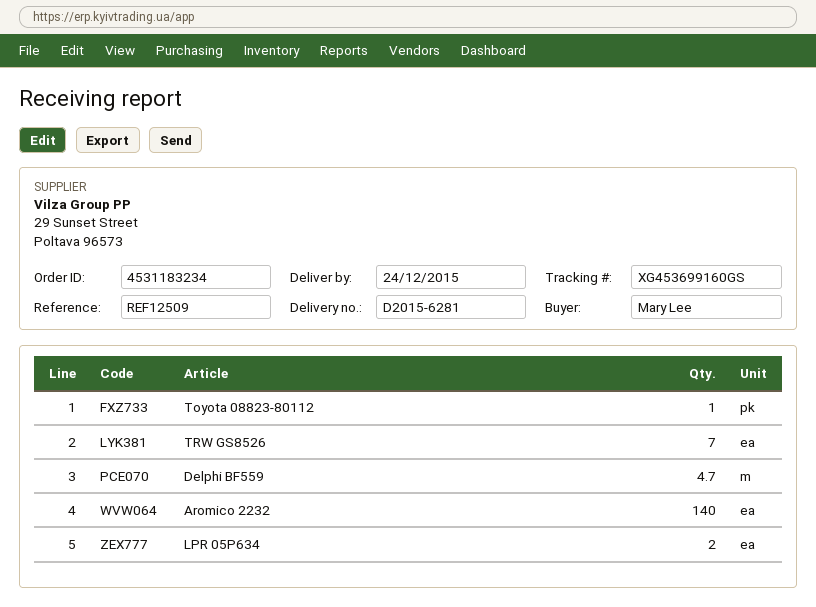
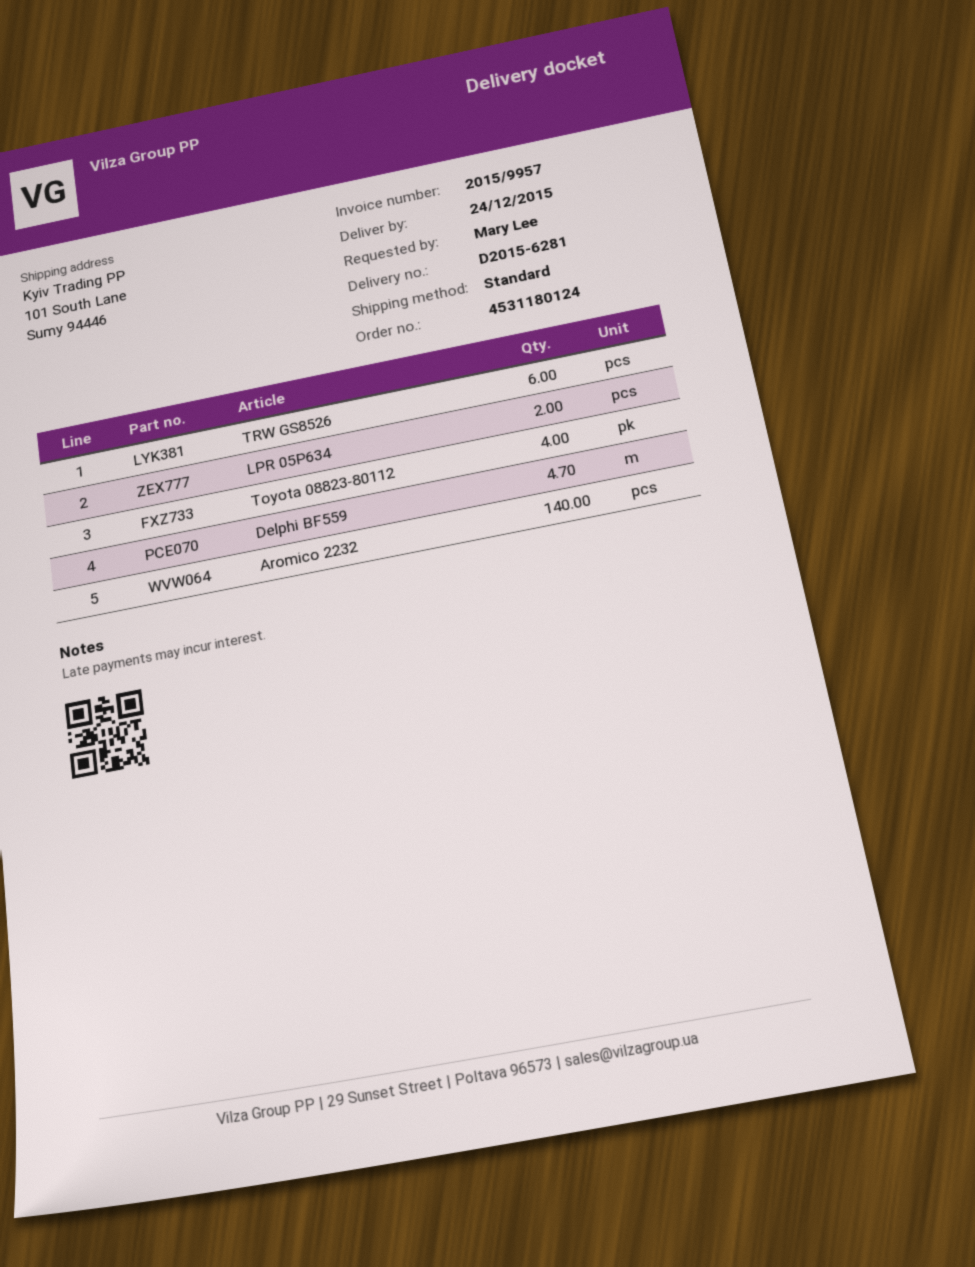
order number: 4531183234 -> 4531180124
Toyota 08823-80112: 1 -> 4
TRW GS8526: 7 -> 6

